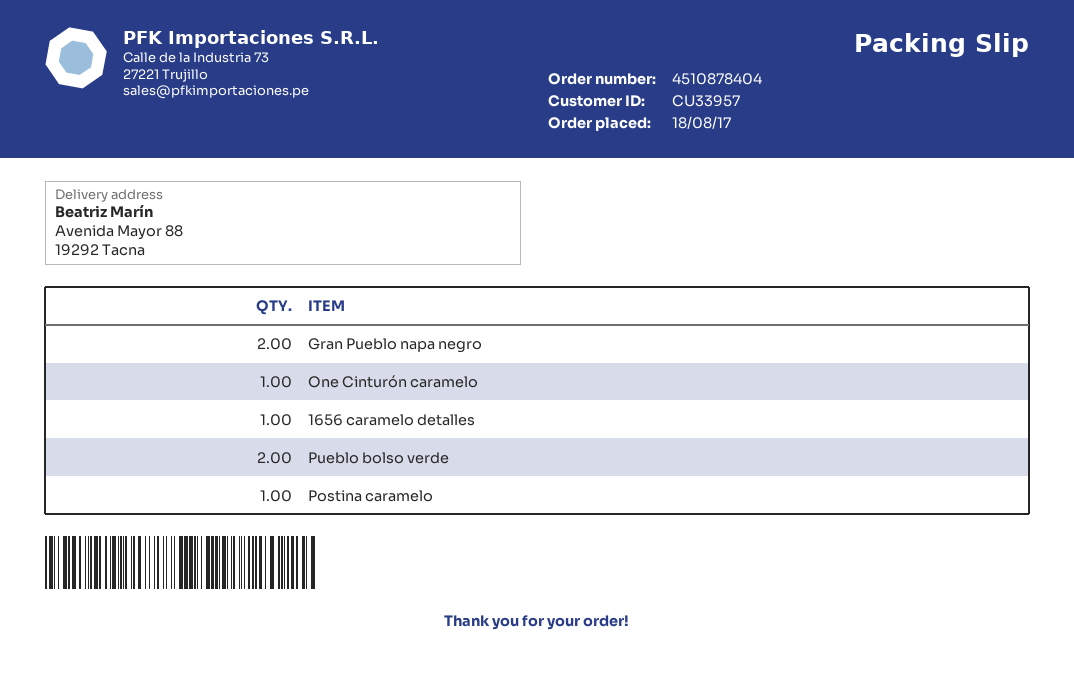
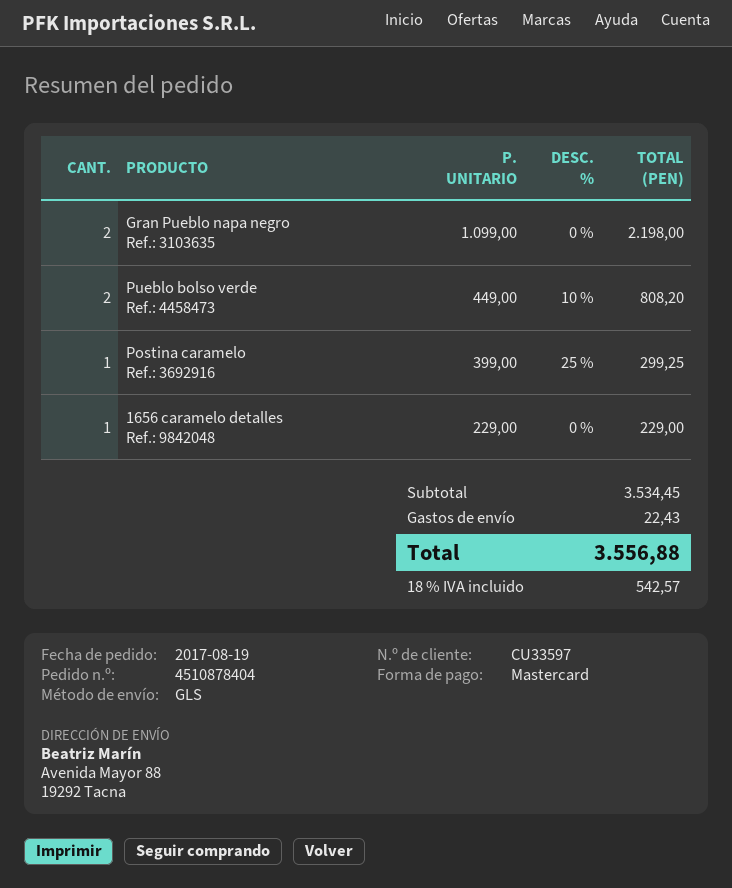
order date: 2017-08-18 -> 2017-08-19
customer number: CU33957 -> CU33597
One Cinturón caramelo: 1 -> none

